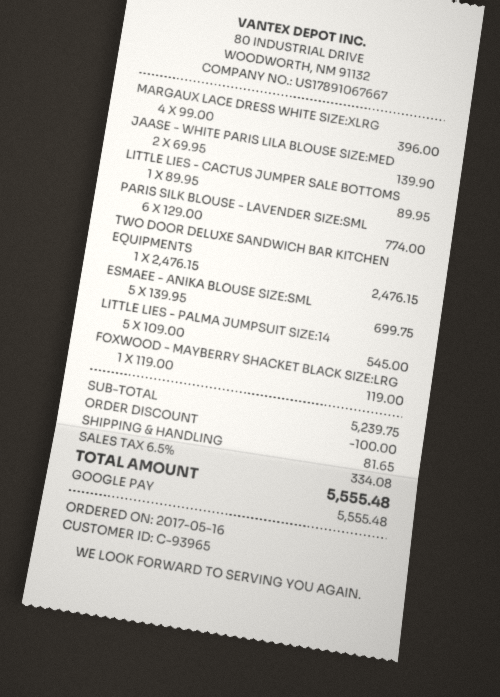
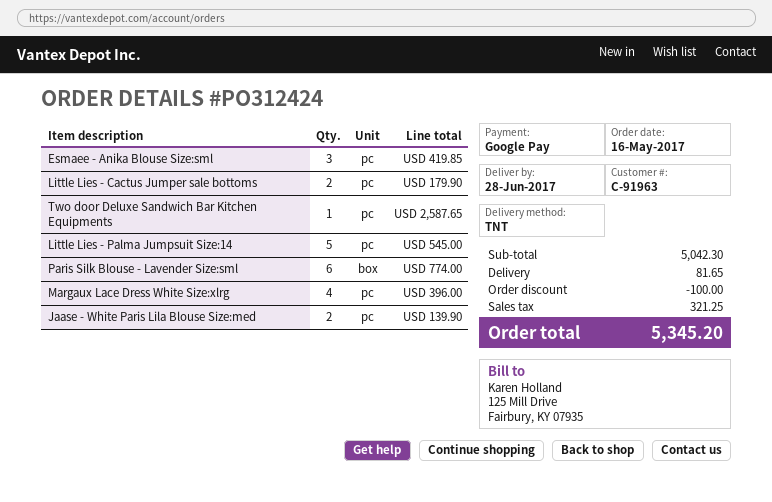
customer number: C-93965 -> C-91963
LITTLE LIES - CACTUS JUMPER SALE BOTTOMS: 1 for 89.95 -> 2 for 179.90
TWO DOOR DELUXE SANDWICH BAR KITCHEN EQUIPMENTS: 1 for 2476.15 -> 1 for 2587.65
ESMAEE - ANIKA BLOUSE SIZE:SML: 5 for 699.75 -> 3 for 419.85
FOXWOOD - MAYBERRY SHACKET BLACK SIZE:LRG: 1 for 119.00 -> none
subtotal: 5239.75 -> 5042.30
tax: 334.08 -> 321.25
total: 5555.48 -> 5345.20

